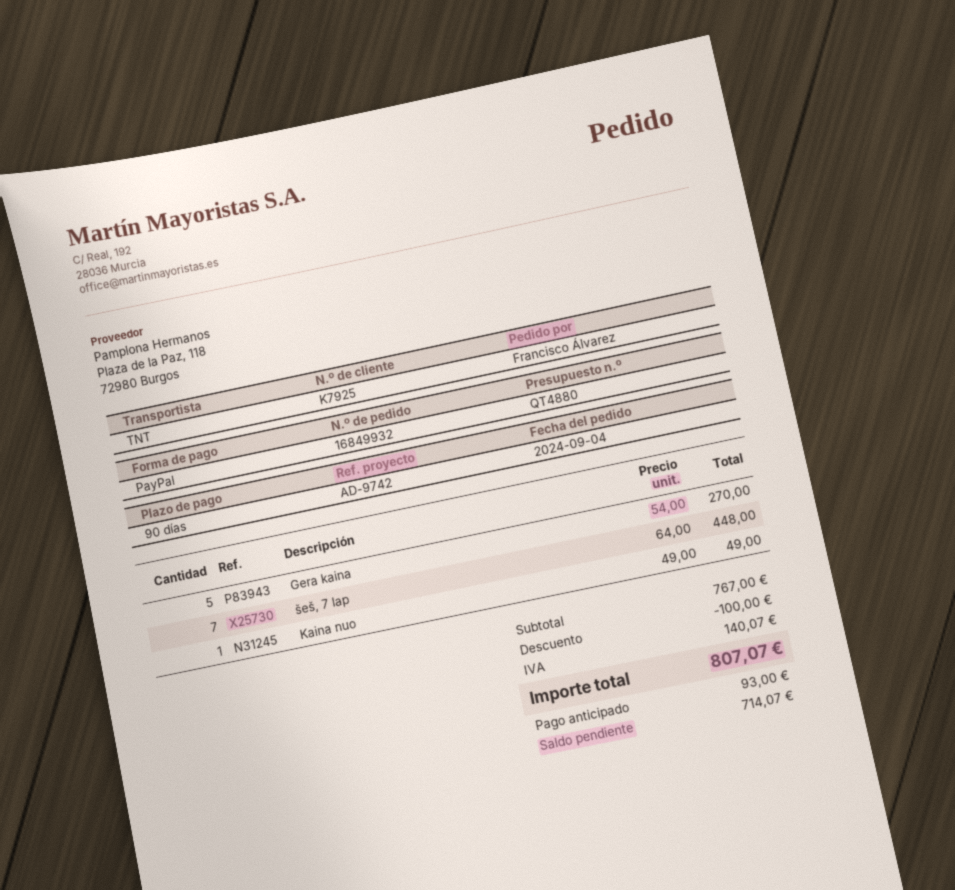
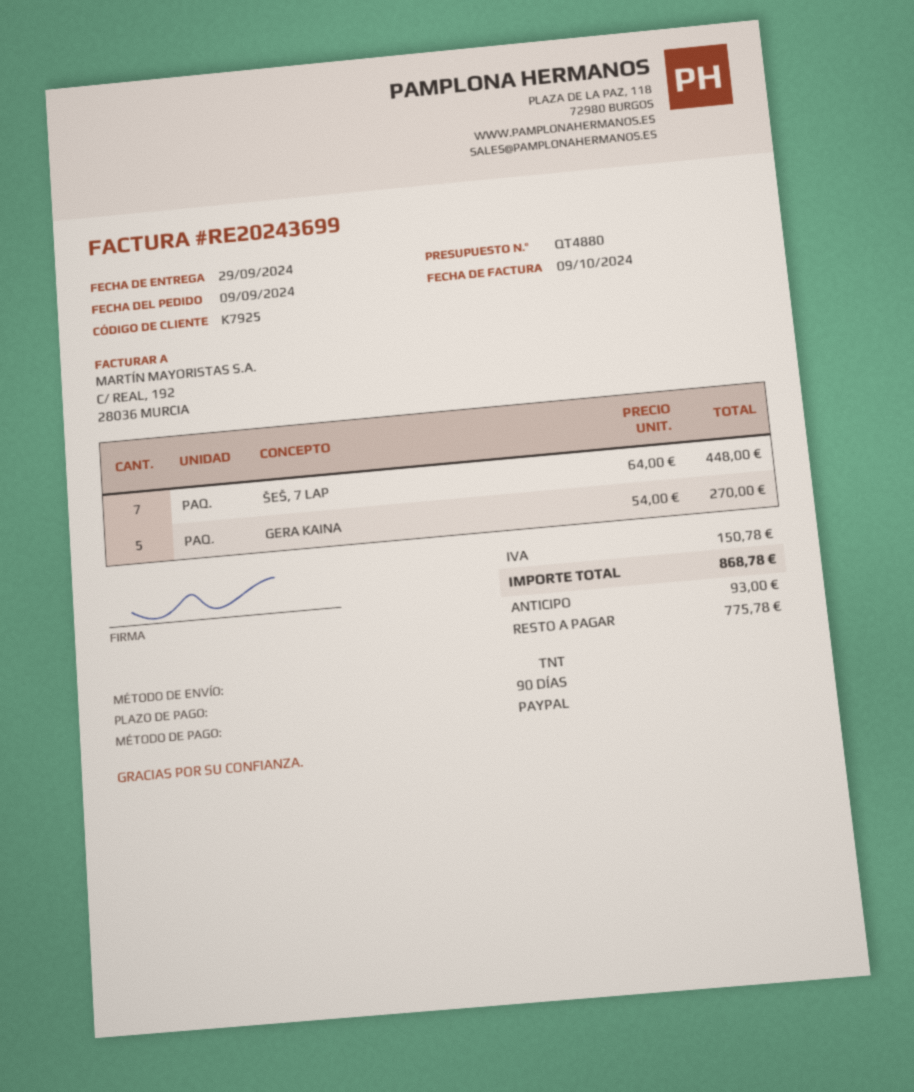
order date: 2024-09-04 -> 2024-09-09
Kaina nuo: 1 x 49.00 = 49.00 -> none
discount: 100.00 -> none
tax: 140.07 -> 150.78
total: 807.07 -> 868.78
balance: 714.07 -> 775.78

